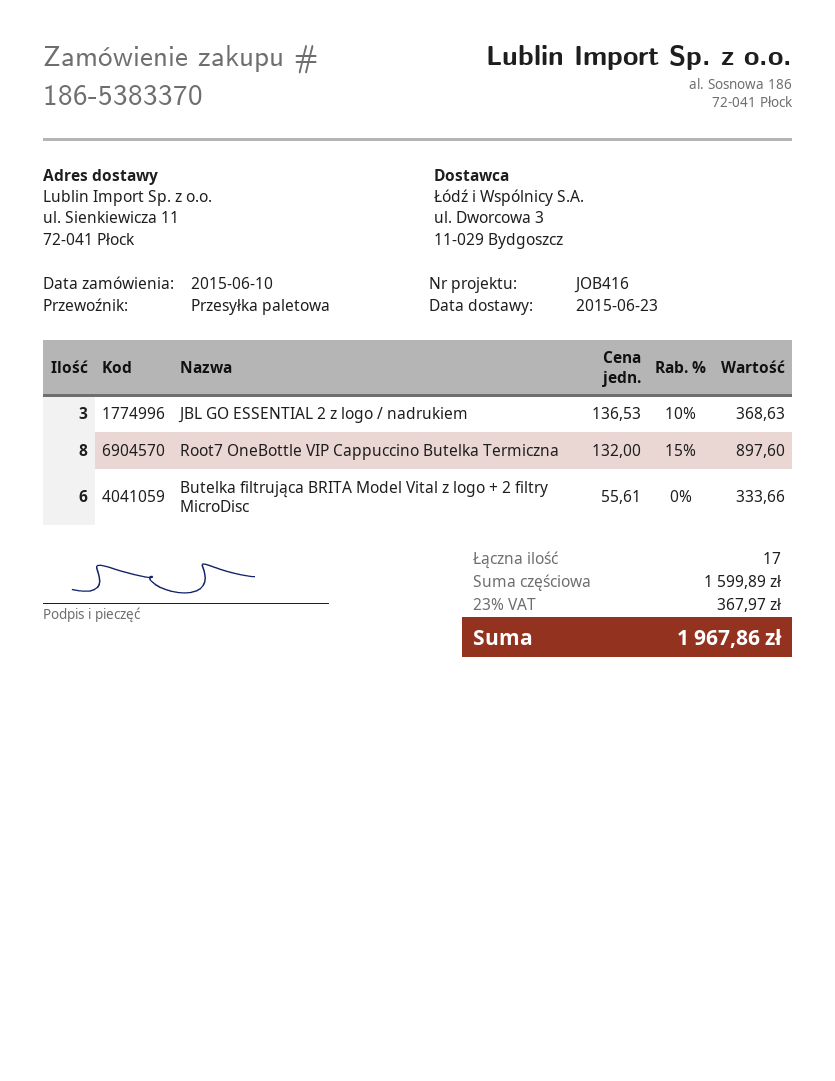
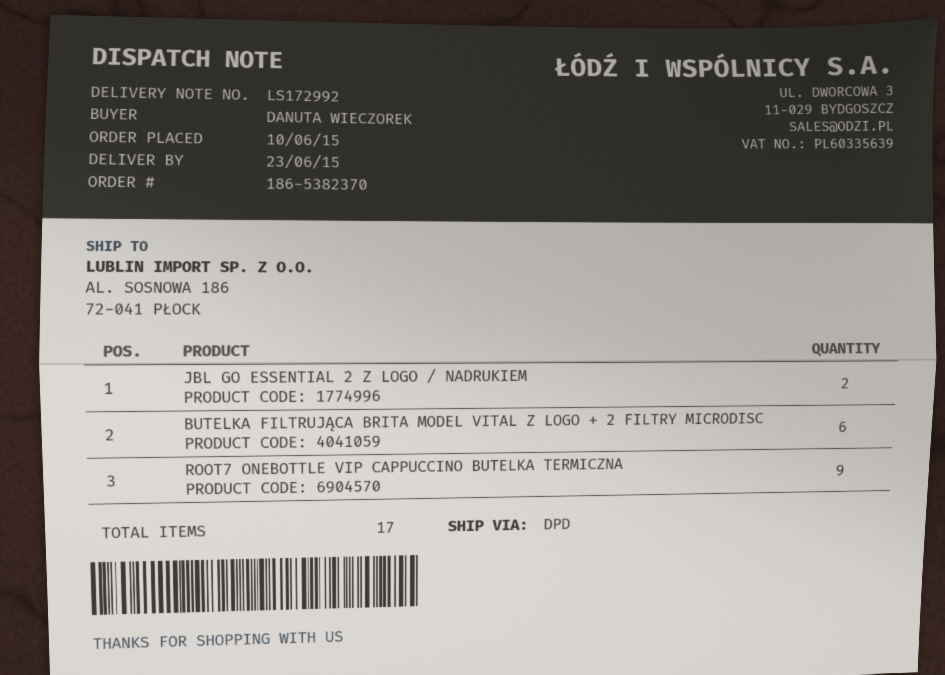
order number: 186-5383370 -> 186-5382370
shipping method: pallet freight -> DPD
ship to: ul. Sienkiewicza 11, 72-041 Płock -> AL. SOSNOWA 186, 72-041 PŁOCK
JBL GO ESSENTIAL 2 z logo / nadrukiem: 3 -> 2
Root7 OneBottle VIP Cappuccino Butelka Termiczna: 8 -> 9

